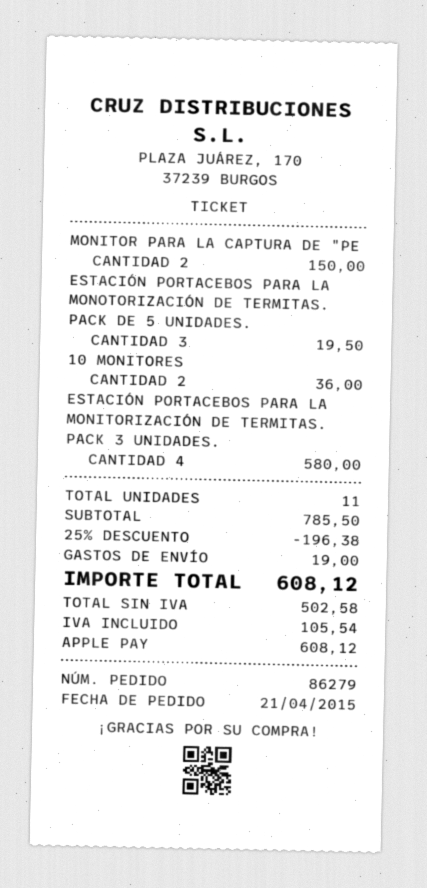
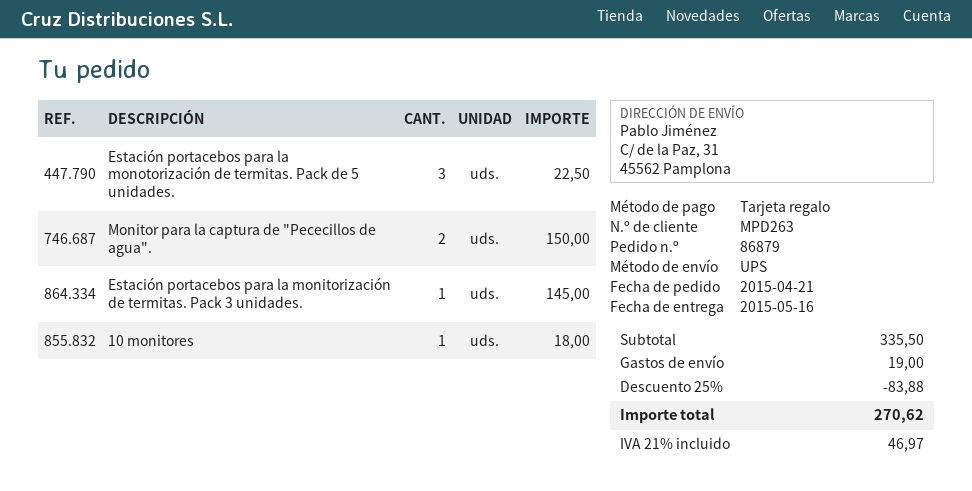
order number: 86279 -> 86879
payment method: Apple Pay -> gift card
ESTACIÓN PORTACEBOS PARA LA MONOTORIZACIÓN DE TERMITAS. PACK DE 5 UNIDADES.: 3 for 19.50 -> 3 for 22.50
10 MONITORES: 2 for 36.00 -> 1 for 18.00
ESTACIÓN PORTACEBOS PARA LA MONITORIZACIÓN DE TERMITAS. PACK 3 UNIDADES.: 4 for 580.00 -> 1 for 145.00
subtotal: 785.50 -> 335.50
discount: 25% = 196.38 -> 25% = 83.88
tax: 105.54 -> 46.97
total: 608.12 -> 270.62

